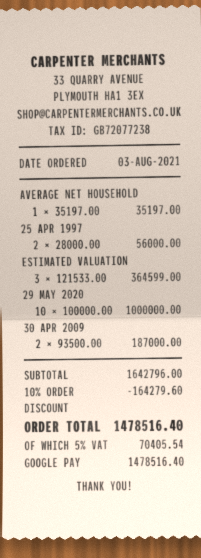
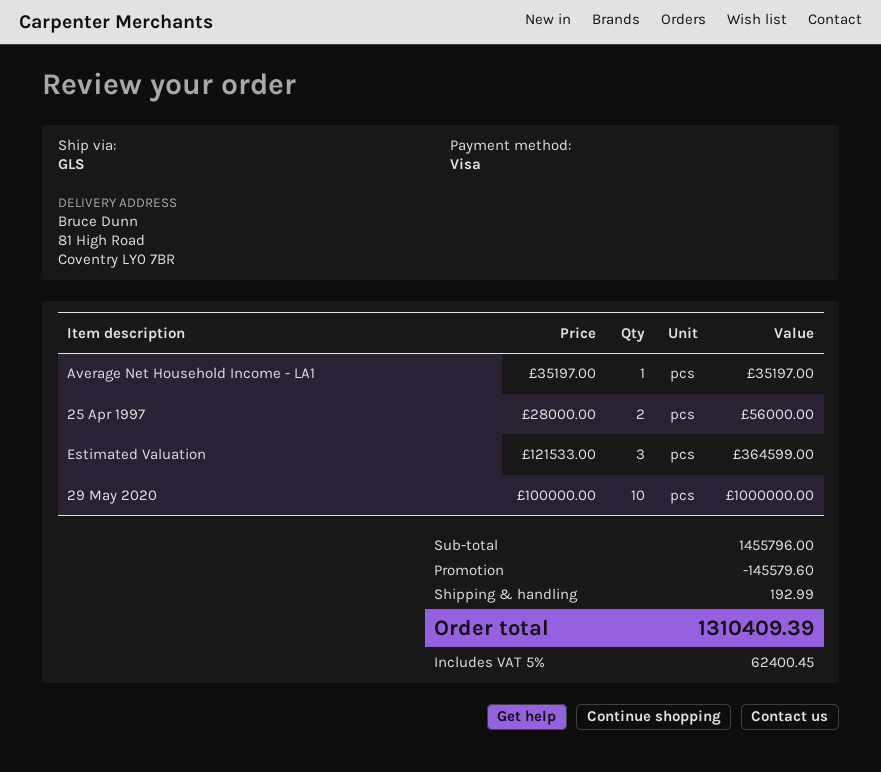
payment method: Google Pay -> Visa
30 APR 2009: 2 x 93500.00 = 187000.00 -> none
subtotal: 1642796.00 -> 1455796.00
discount: 164279.60 -> 145579.60
shipping: none -> 192.99
tax: 5% = 70405.54 -> 5% = 62400.45
total: 1478516.40 -> 1310409.39

